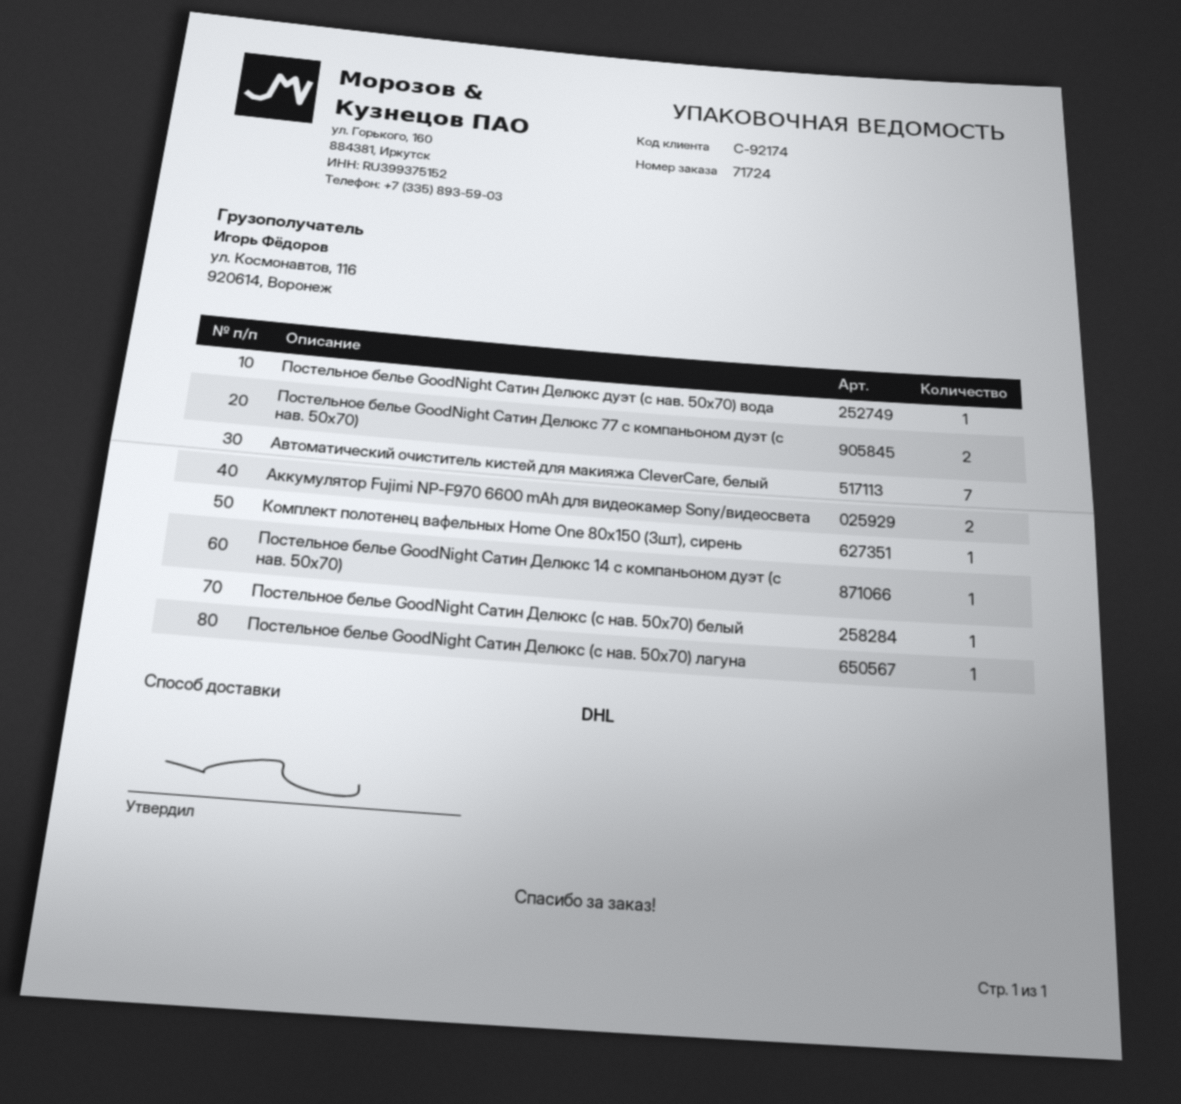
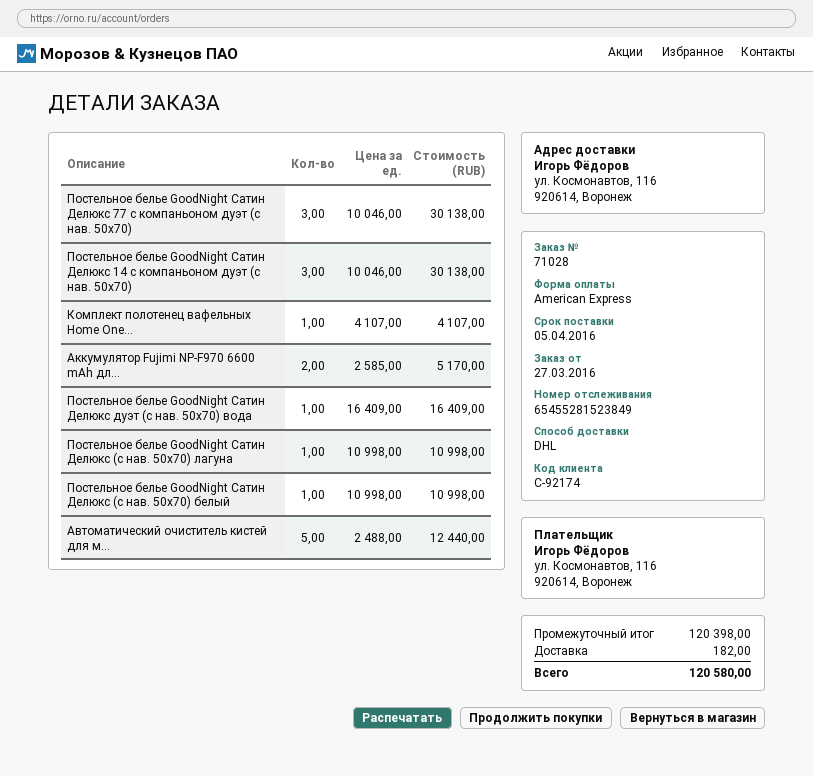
order number: 71724 -> 71028
Постельное белье GoodNight Сатин Делюкс 77 с компаньоном дуэт (с нав. 50х70): 2 -> 3
Автоматический очиститель кистей для макияжа CleverCare, белый: 7 -> 5
Постельное белье GoodNight Сатин Делюкс 14 с компаньоном дуэт (с нав. 50х70): 1 -> 3

